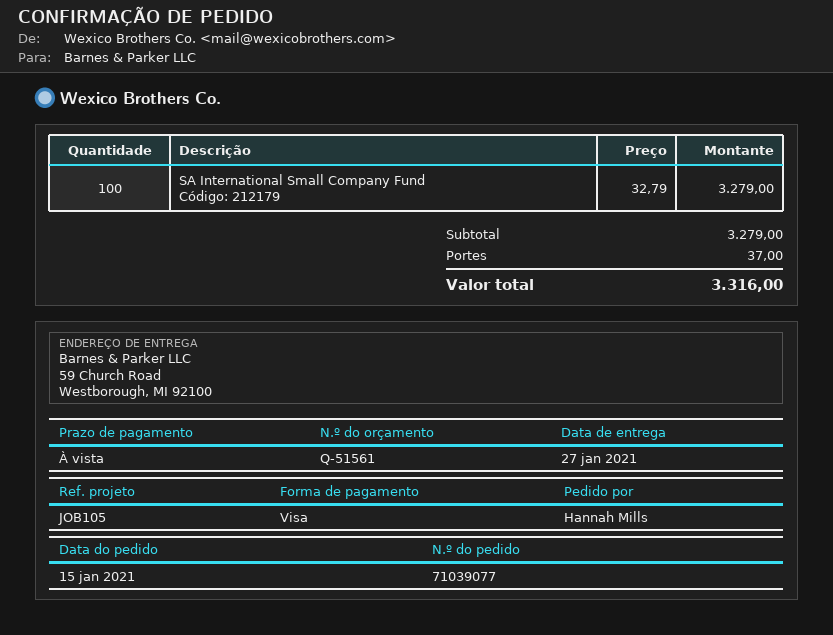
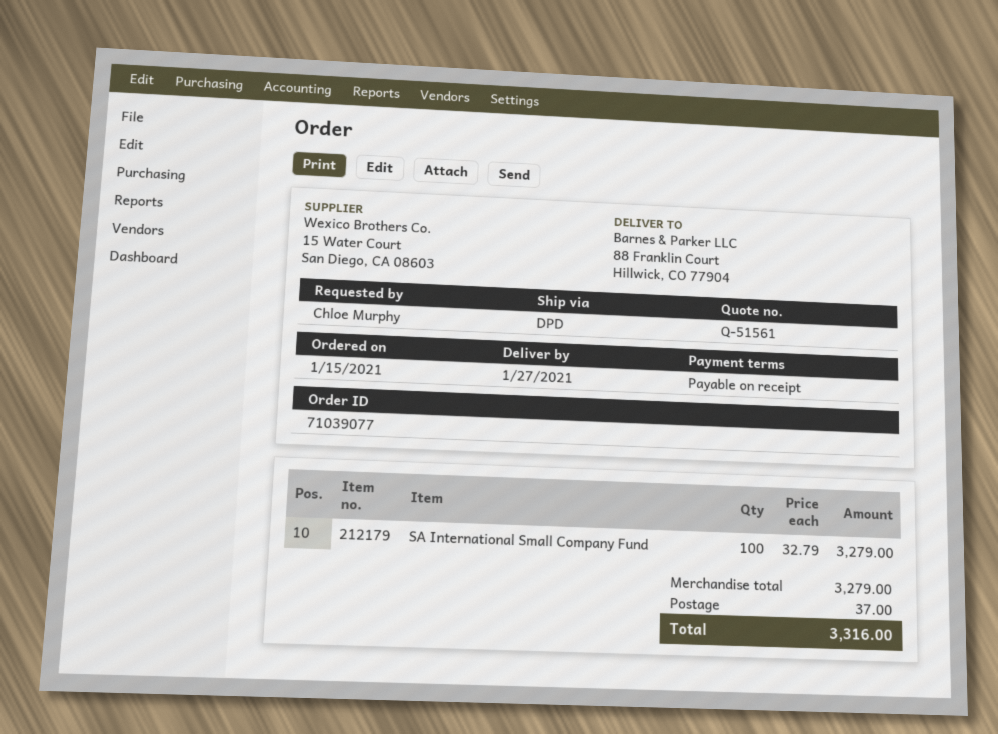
ordered by: Hannah Mills -> Chloe Murphy
ship to: 59 Church Road, Westborough, MI 92100 -> 88 Franklin Court, Hillwick, CO 77904

